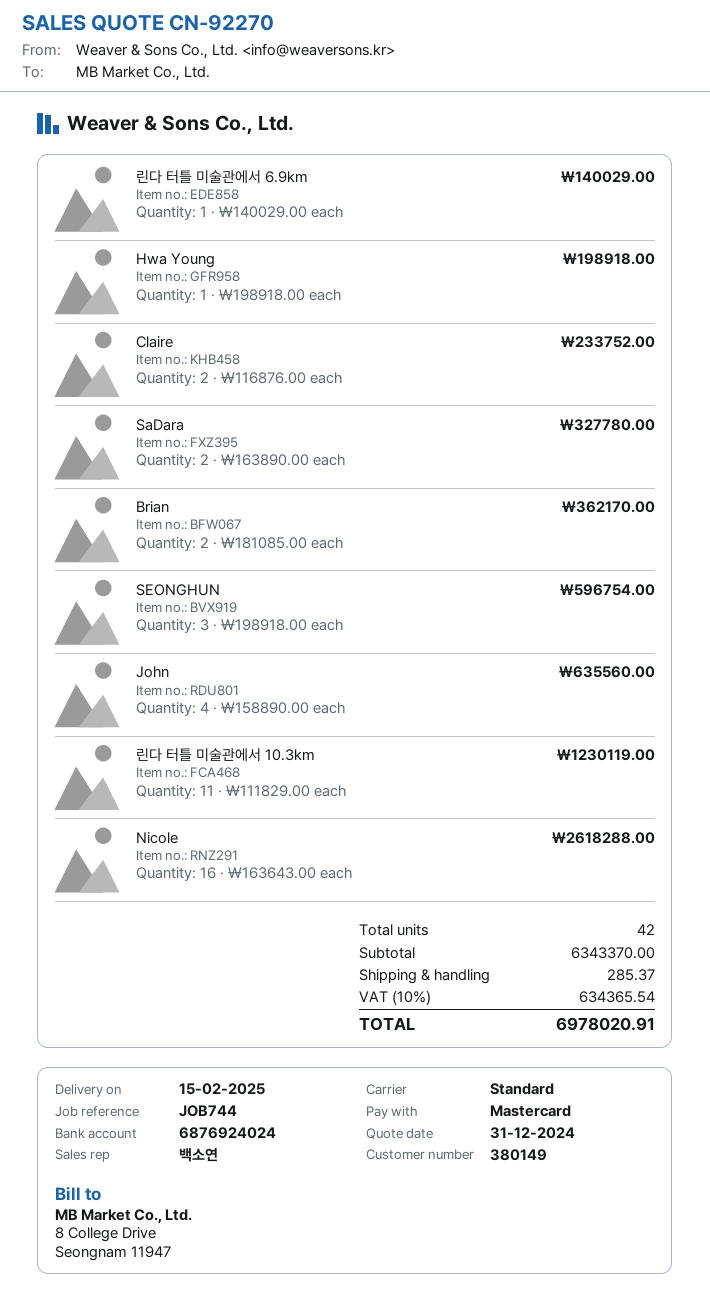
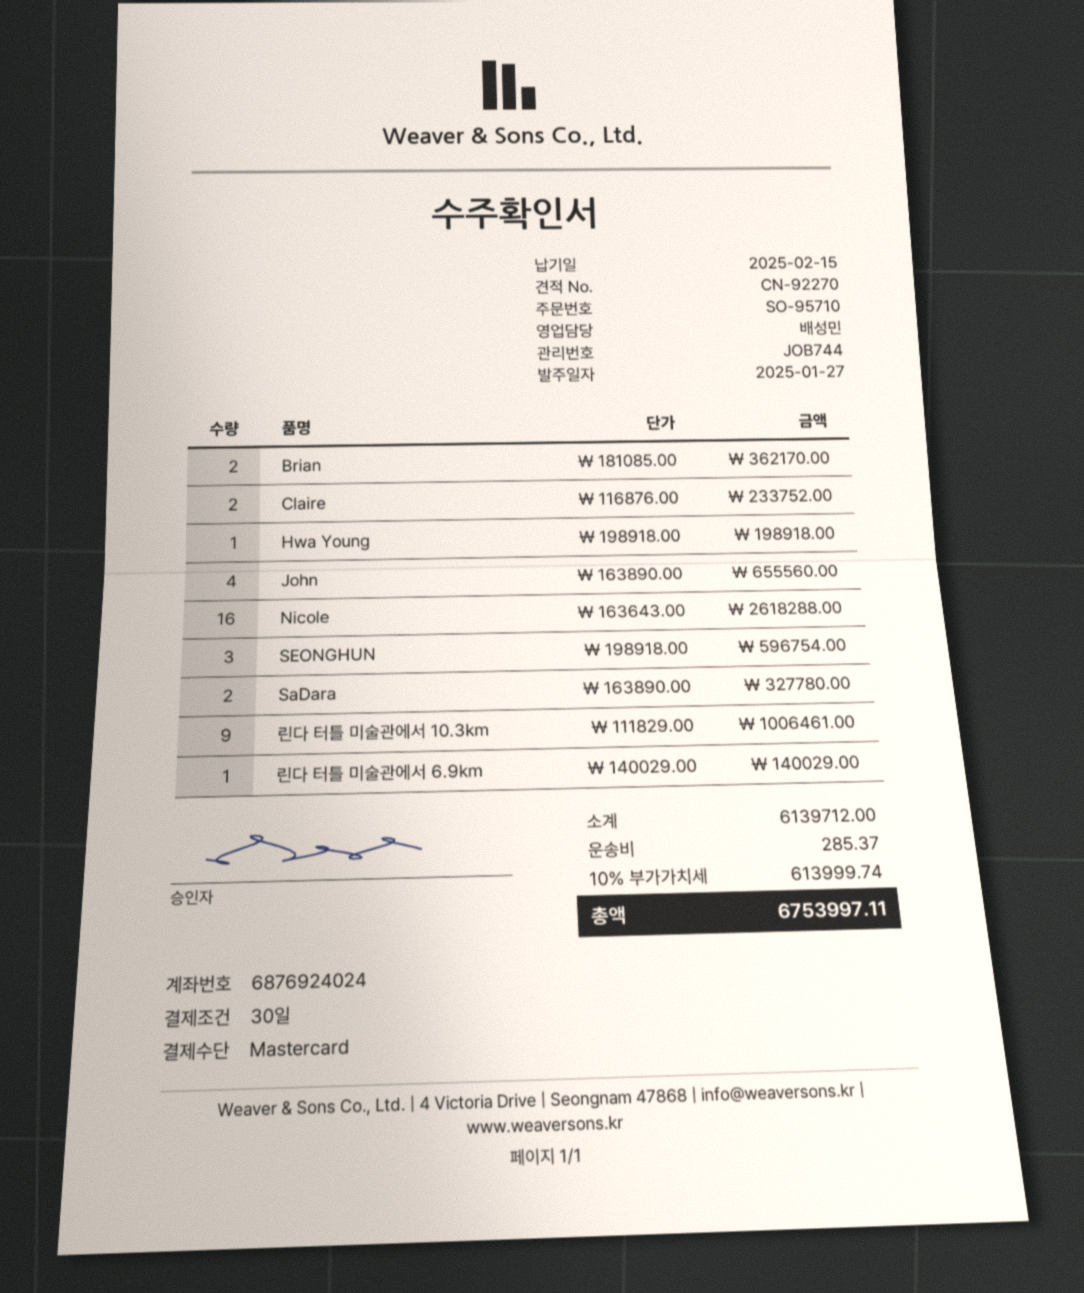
sales rep: 백소연 -> 배성민
John: 4 x 158890.00 = 635560.00 -> 4 x 163890.00 = 655560.00
린다 터틀 미술관에서 10.3km: 11 x 111829.00 = 1230119.00 -> 9 x 111829.00 = 1006461.00
subtotal: 6343370.00 -> 6139712.00
tax: 10% = 634365.54 -> 10% = 613999.74
total: 6978020.91 -> 6753997.11

